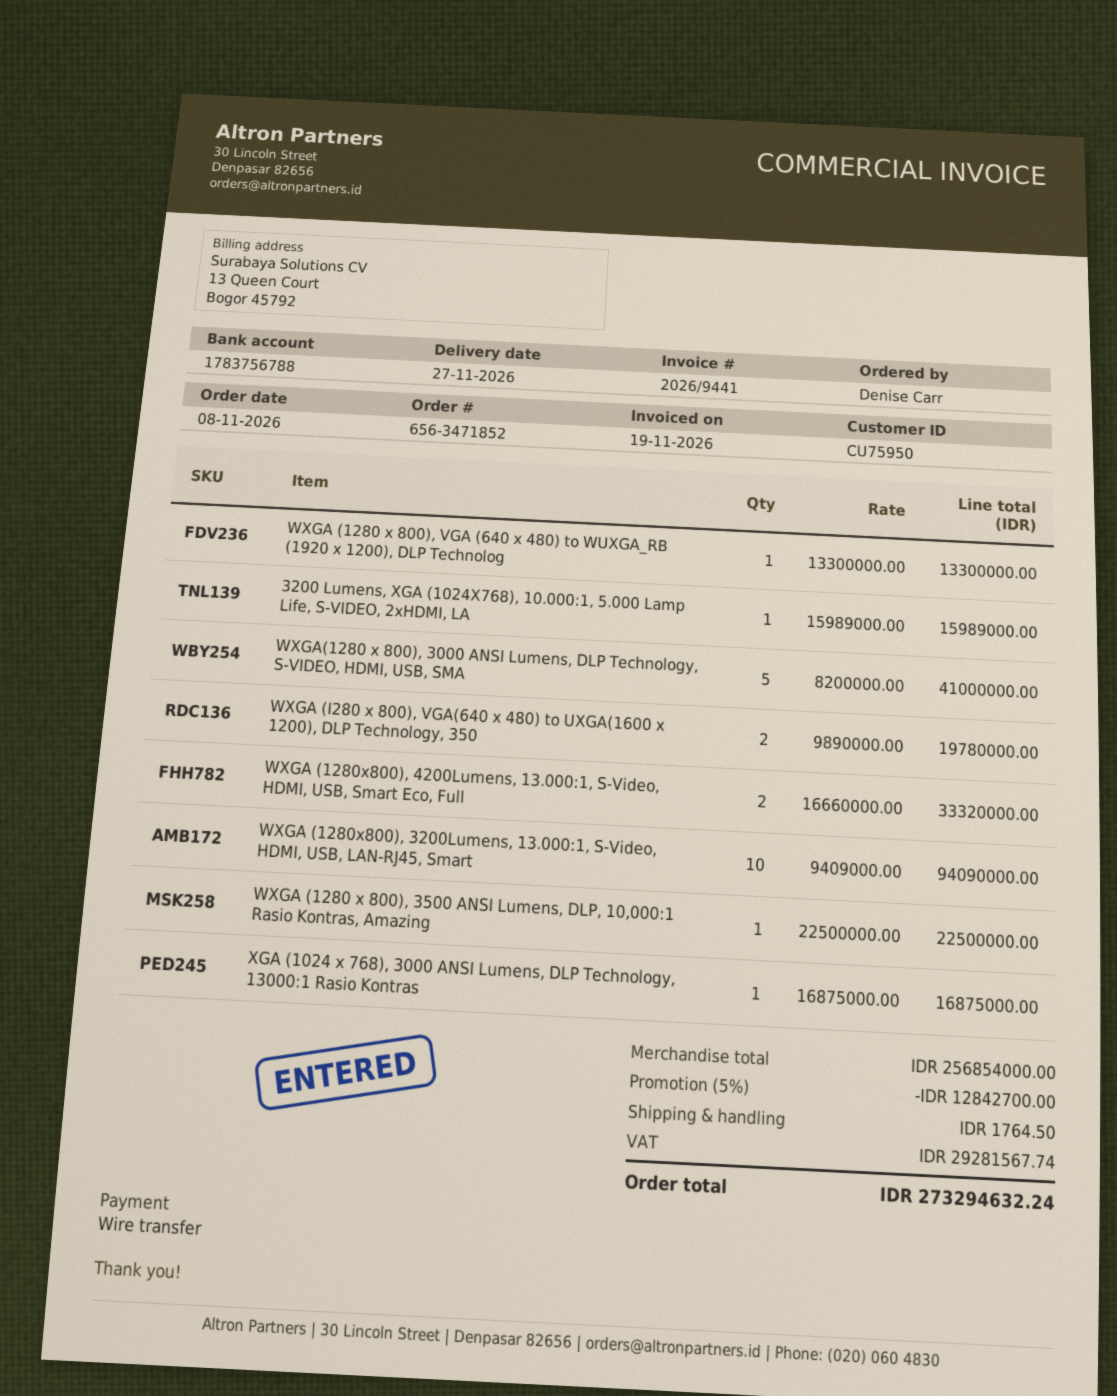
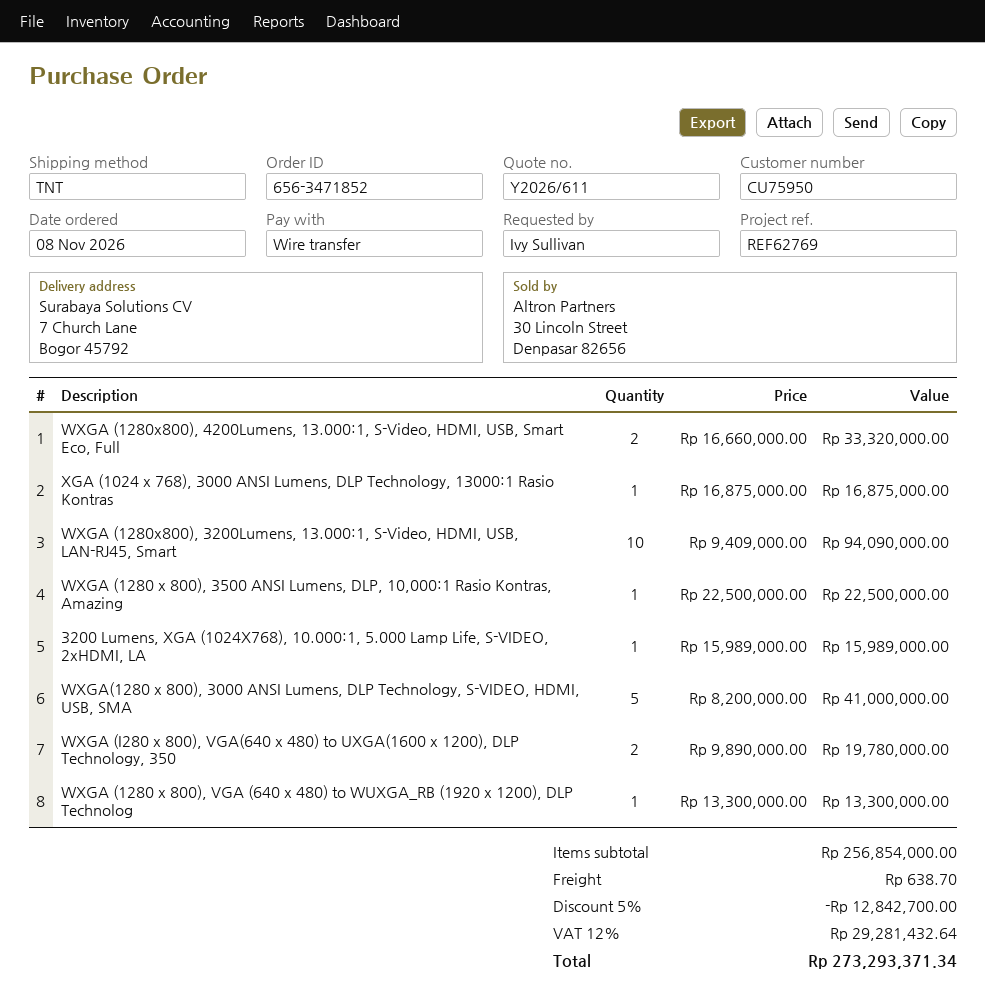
ordered by: Denise Carr -> Ivy Sullivan
shipping: 1764.50 -> 638.70
tax: 29281567.74 -> 29281432.64
total: 273294632.24 -> 273293371.34

